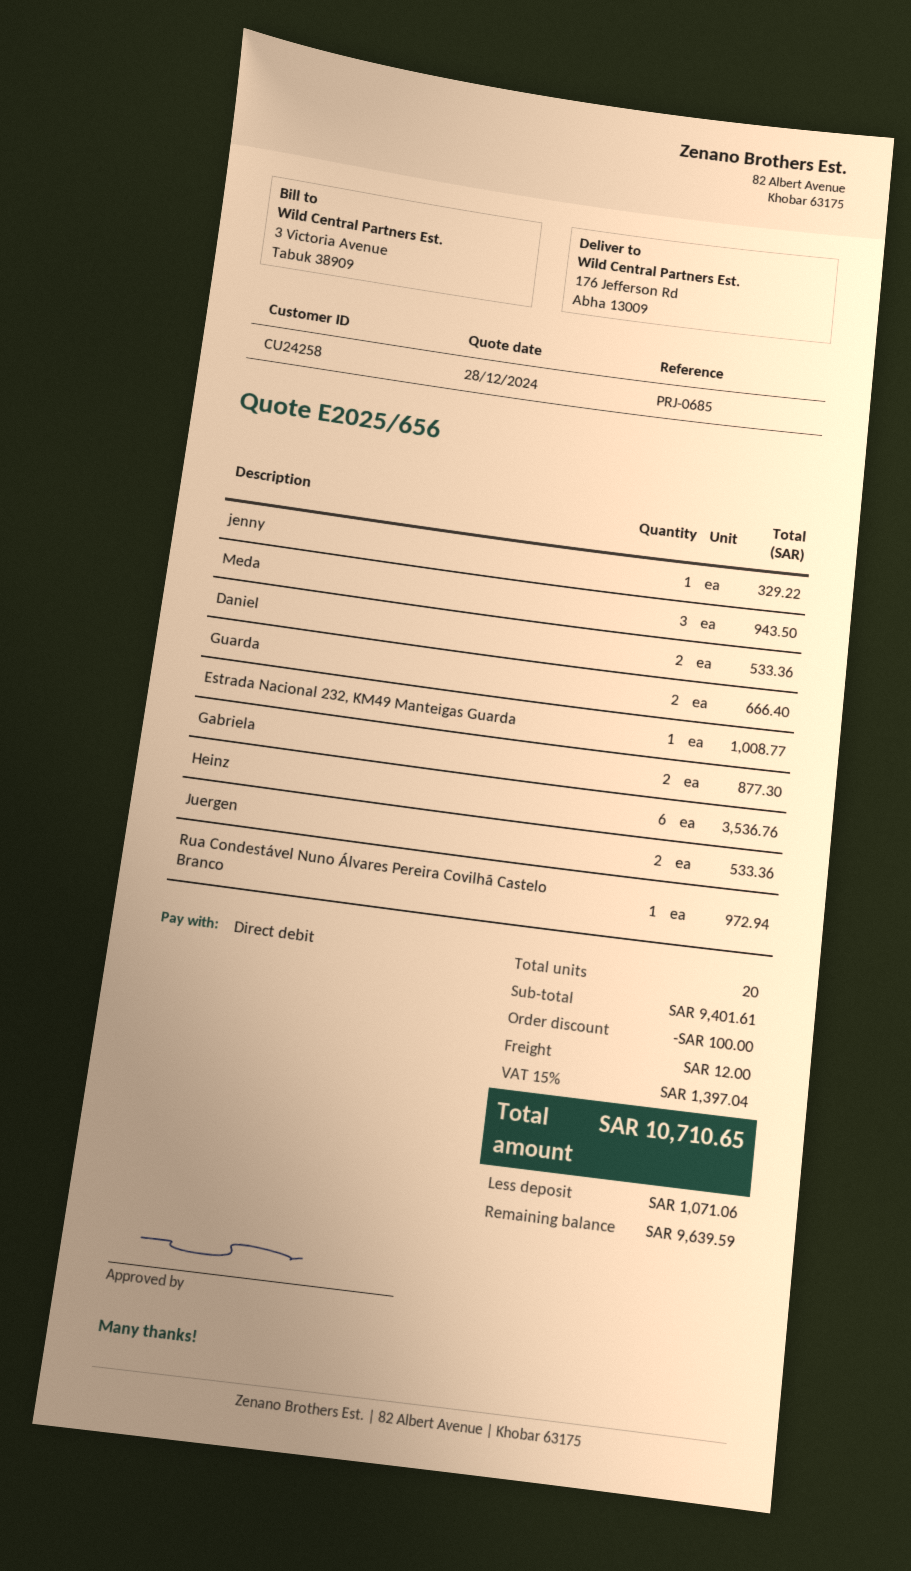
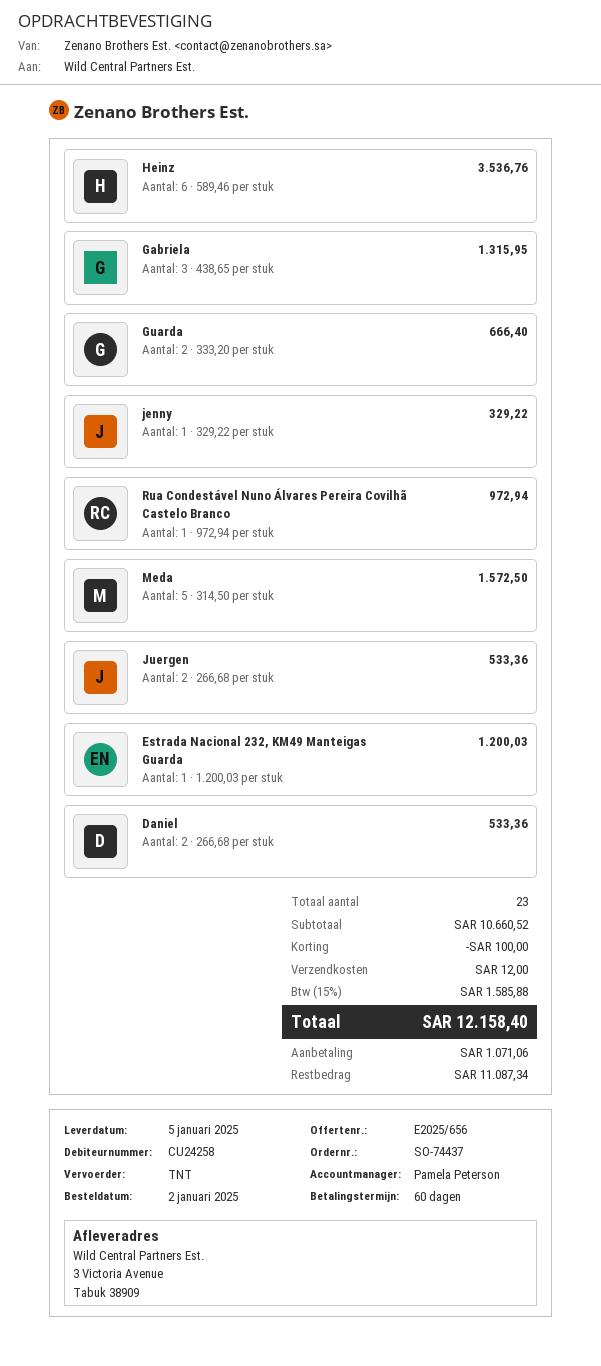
ship to: 176 Jefferson Rd, Abha 13009 -> 3 Victoria Avenue, Tabuk 38909
Meda: 3 for 943.50 -> 5 for 1572.50
Estrada Nacional 232, KM49 Manteigas Guarda: 1 for 1008.77 -> 1 for 1200.03
Gabriela: 2 for 877.30 -> 3 for 1315.95
total quantity: 20 -> 23
subtotal: 9401.61 -> 10660.52
tax: 15% = 1397.04 -> 15% = 1585.88
total: 10710.65 -> 12158.40
balance: 9639.59 -> 11087.34

